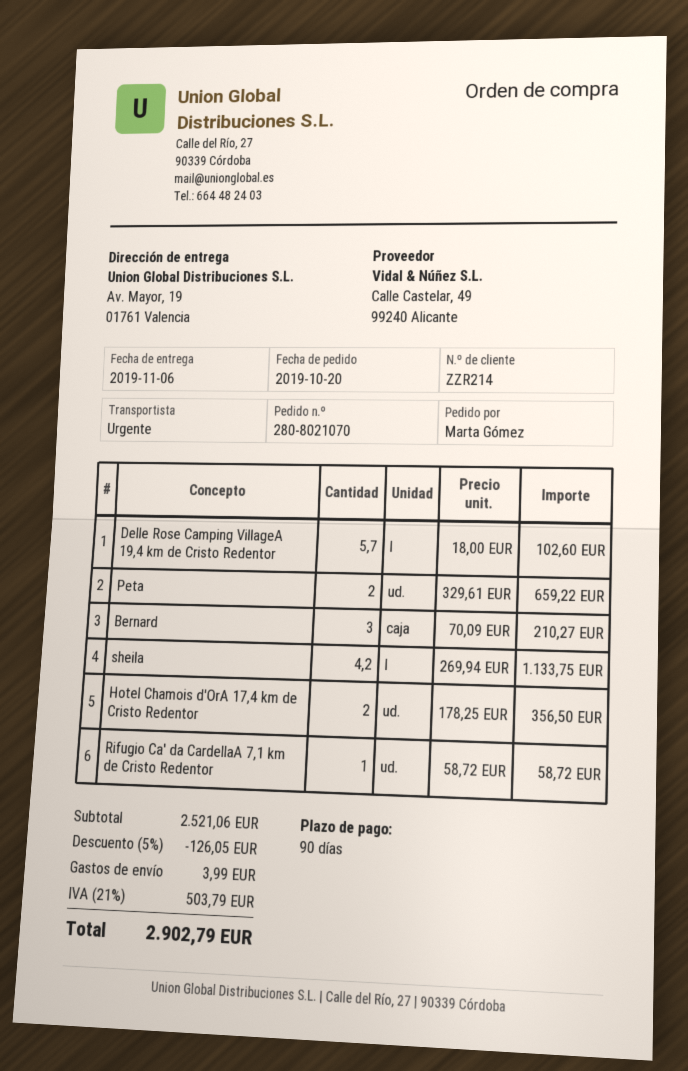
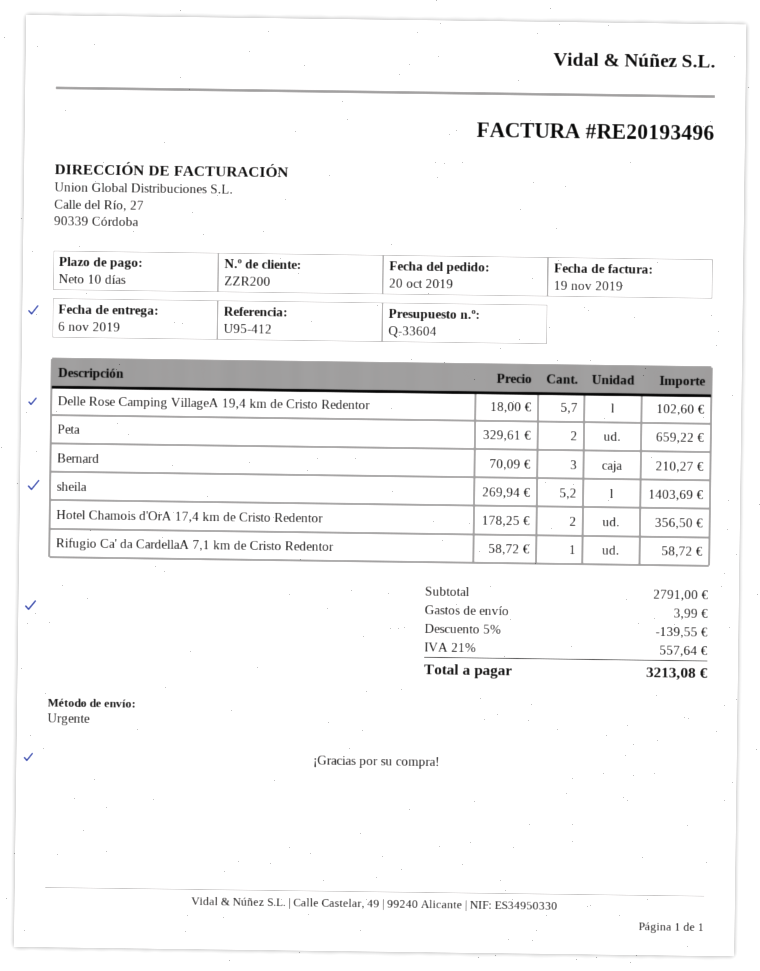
payment terms: 90 days -> 10 days
customer number: ZZR214 -> ZZR200
sheila: 4.2 x 269.94 = 1133.75 -> 5.2 x 269.94 = 1403.69
subtotal: 2521.06 -> 2791.00
discount: 5% = 126.05 -> 5% = 139.55
tax: 21% = 503.79 -> 21% = 557.64
total: 2902.79 -> 3213.08

